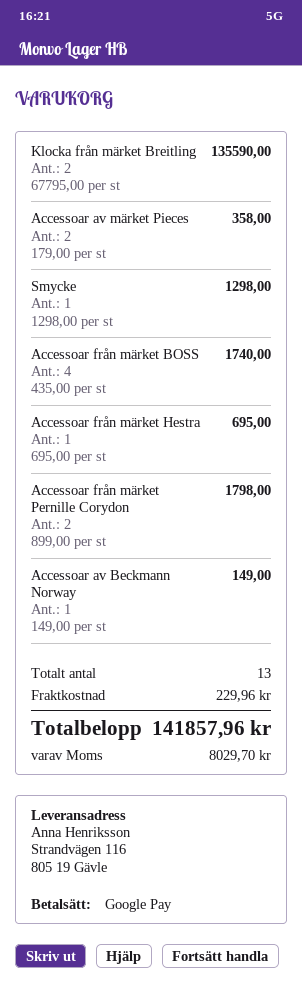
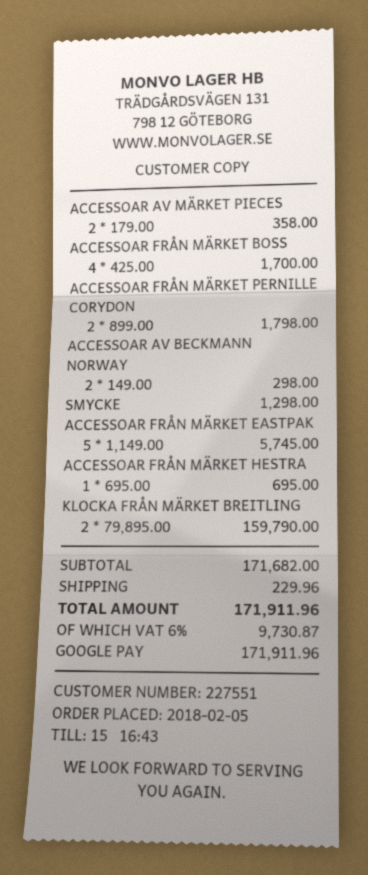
Klocka från märket Breitling: 2 x 67795.00 = 135590.00 -> 2 x 79895.00 = 159790.00
Accessoar från märket BOSS: 4 x 435.00 = 1740.00 -> 4 x 425.00 = 1700.00
Accessoar av Beckmann Norway: 1 x 149.00 = 149.00 -> 2 x 149.00 = 298.00
ACCESSOAR FRÅN MÄRKET EASTPAK: none -> 5 x 1149.00 = 5745.00
tax: 8029.70 -> 9730.87
total: 141857.96 -> 171911.96

